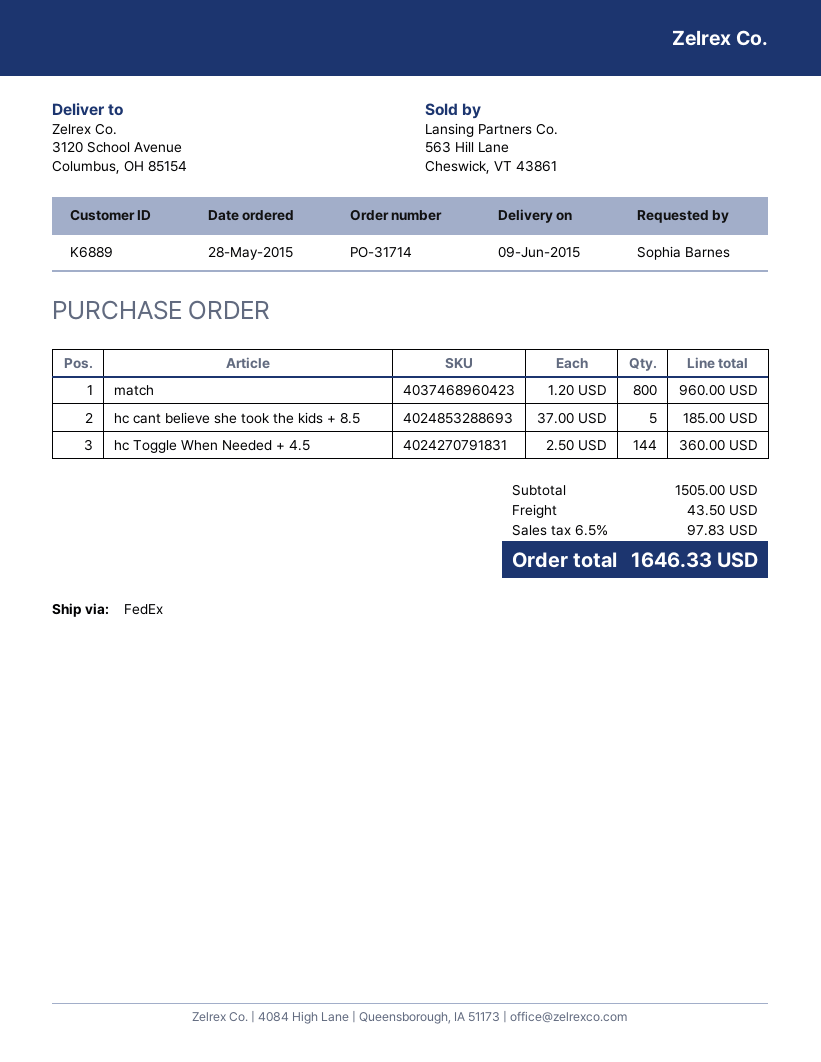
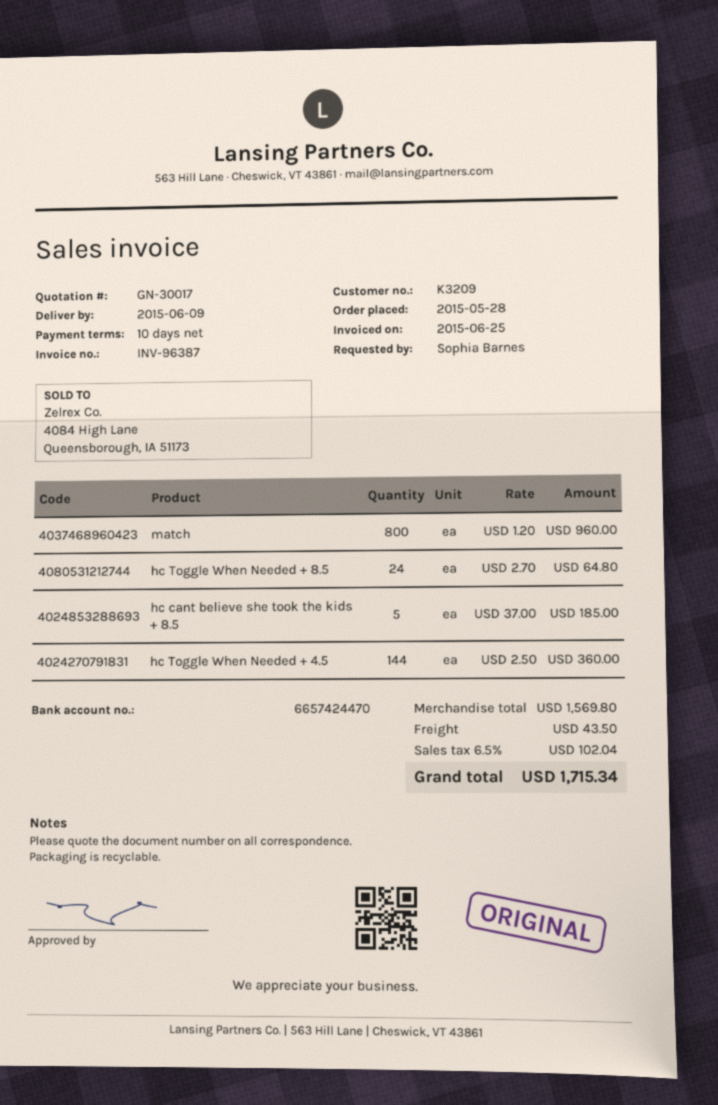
customer number: K6889 -> K3209
hc Toggle When Needed + 8.5: none -> 24 x 2.70 = 64.80
subtotal: 1505.00 -> 1569.80
tax: 6.5% = 97.83 -> 6.5% = 102.04
total: 1646.33 -> 1715.34

